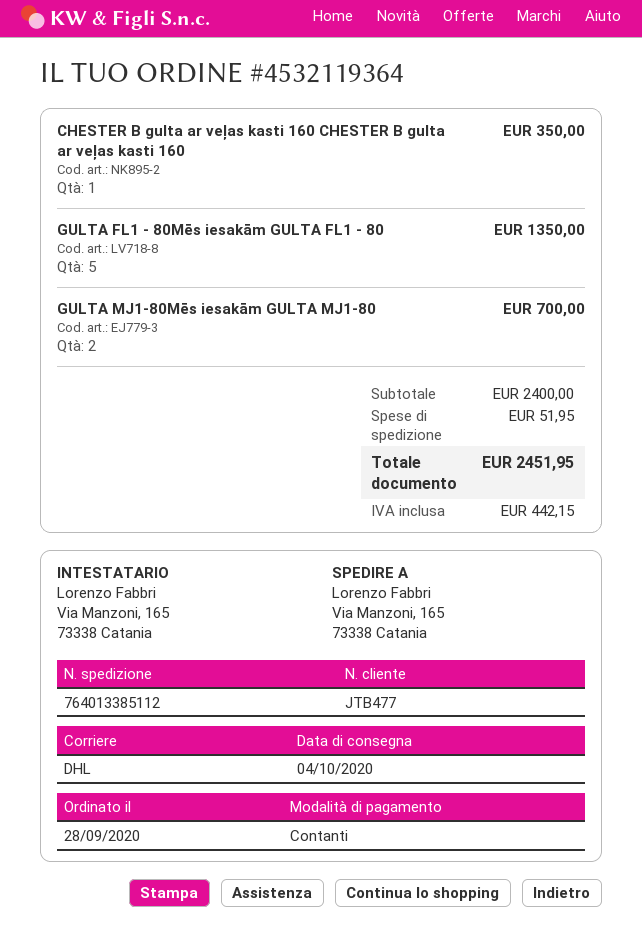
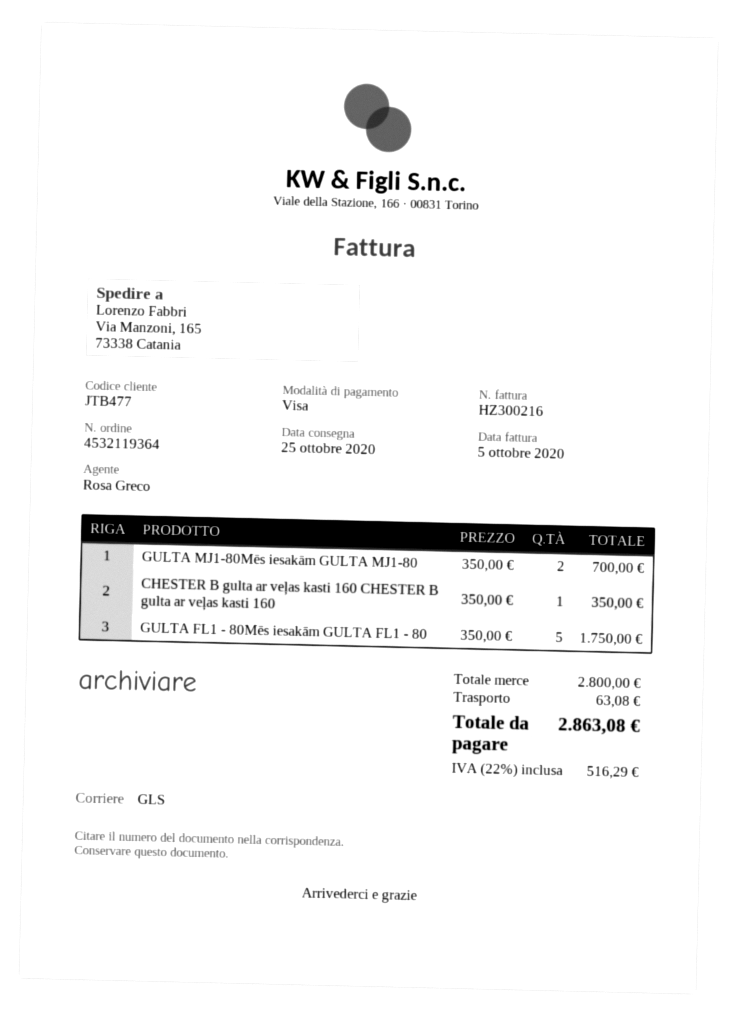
delivery date: 2020-10-04 -> 2020-10-25
payment method: cash -> Visa
shipping method: DHL -> GLS
GULTA FL1 - 80Mēs iesakām GULTA FL1 - 80: 5 for 1350.00 -> 5 for 1750.00
subtotal: 2400.00 -> 2800.00
shipping: 51.95 -> 63.08
tax: 442.15 -> 516.29
total: 2451.95 -> 2863.08

